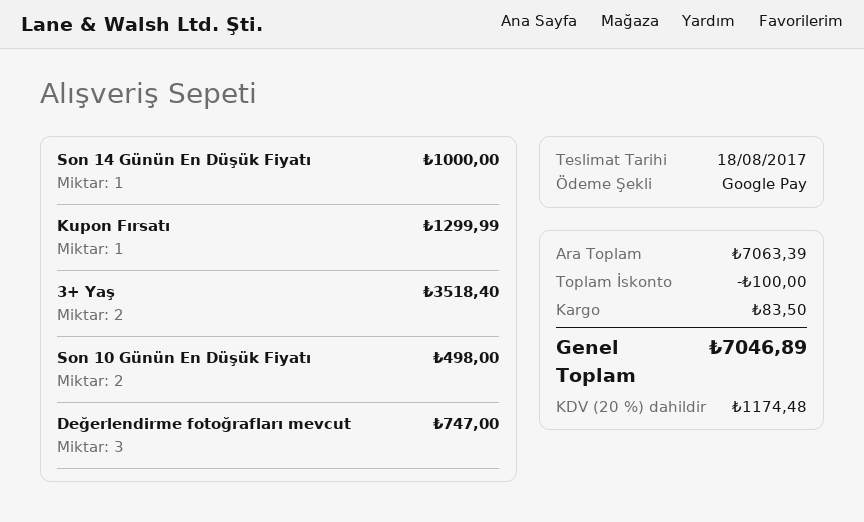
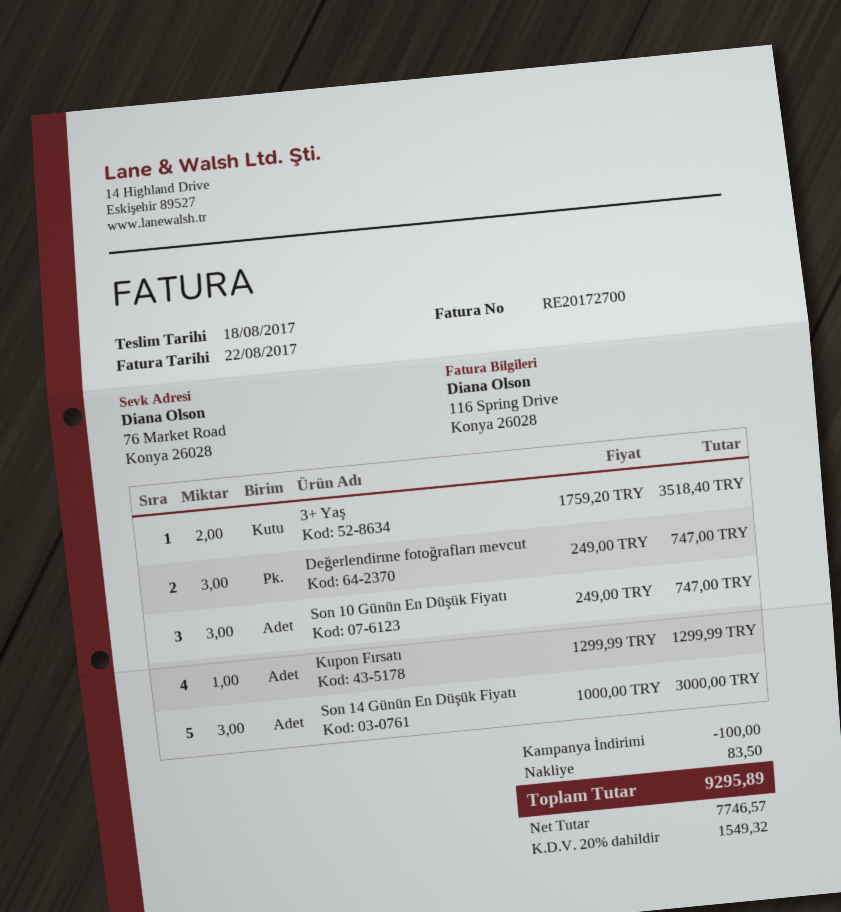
Son 14 Günün En Düşük Fiyatı: 1 for 1000.00 -> 3 for 3000.00
Son 10 Günün En Düşük Fiyatı: 2 for 498.00 -> 3 for 747.00
tax: 20% = 1174.48 -> 20% = 1549.32
total: 7046.89 -> 9295.89

